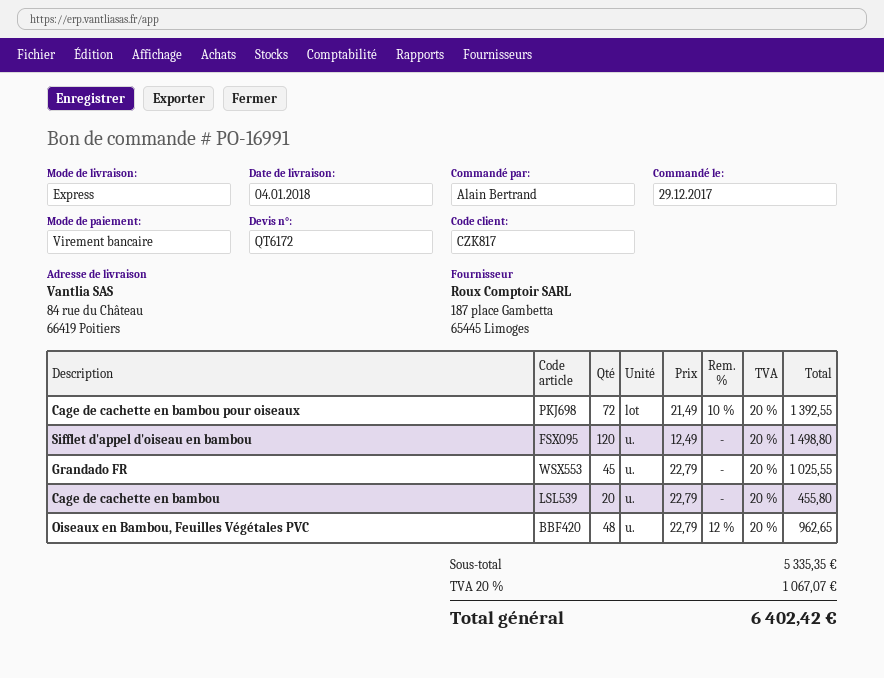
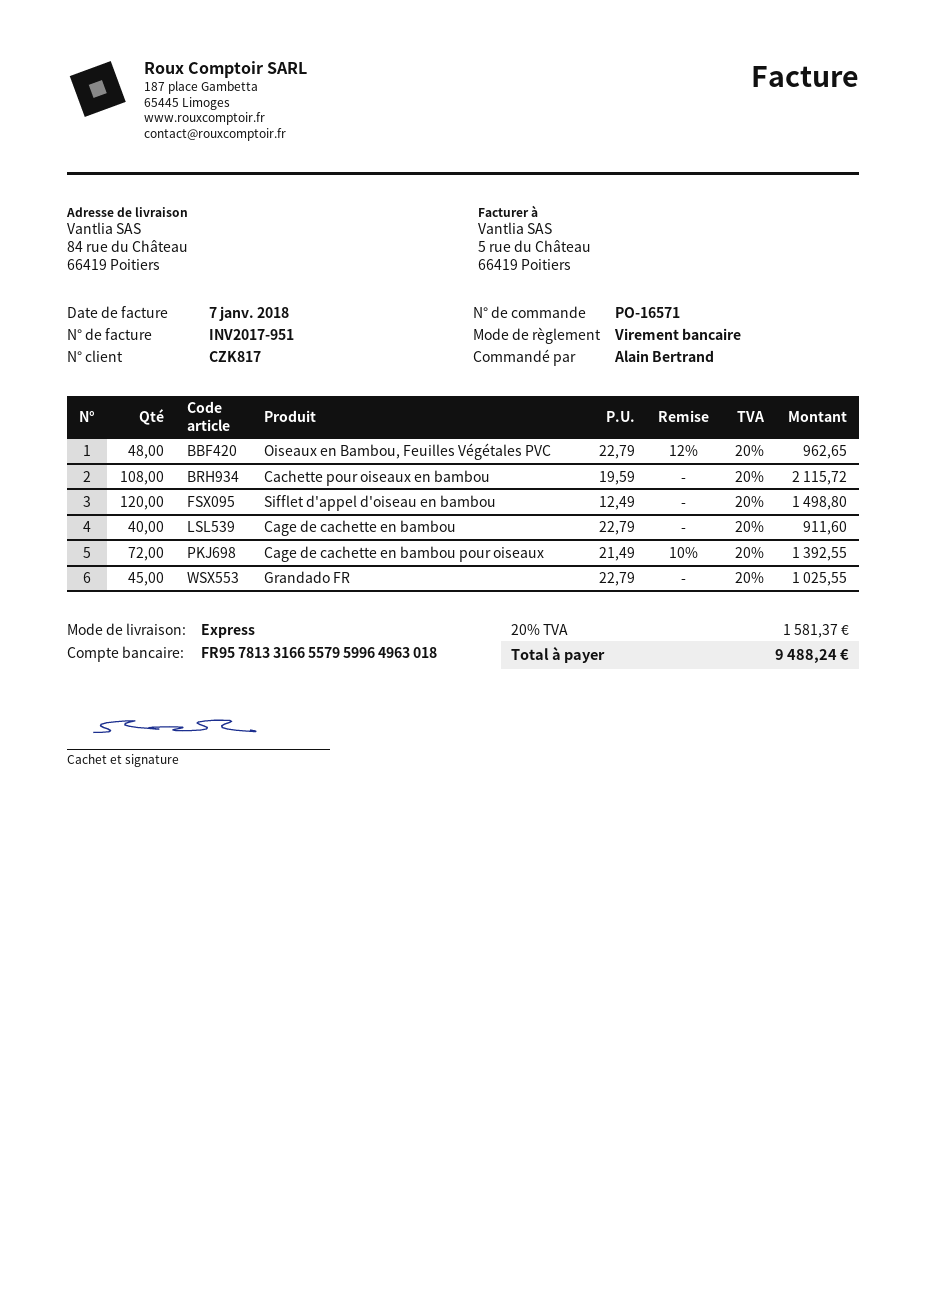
order number: PO-16991 -> PO-16571
Cage de cachette en bambou: 20 x 22.79 = 455.80 -> 40 x 22.79 = 911.60
Cachette pour oiseaux en bambou: none -> 108 x 19.59 = 2115.72
tax: 20% = 1067.07 -> 20% = 1581.37
total: 6402.42 -> 9488.24

